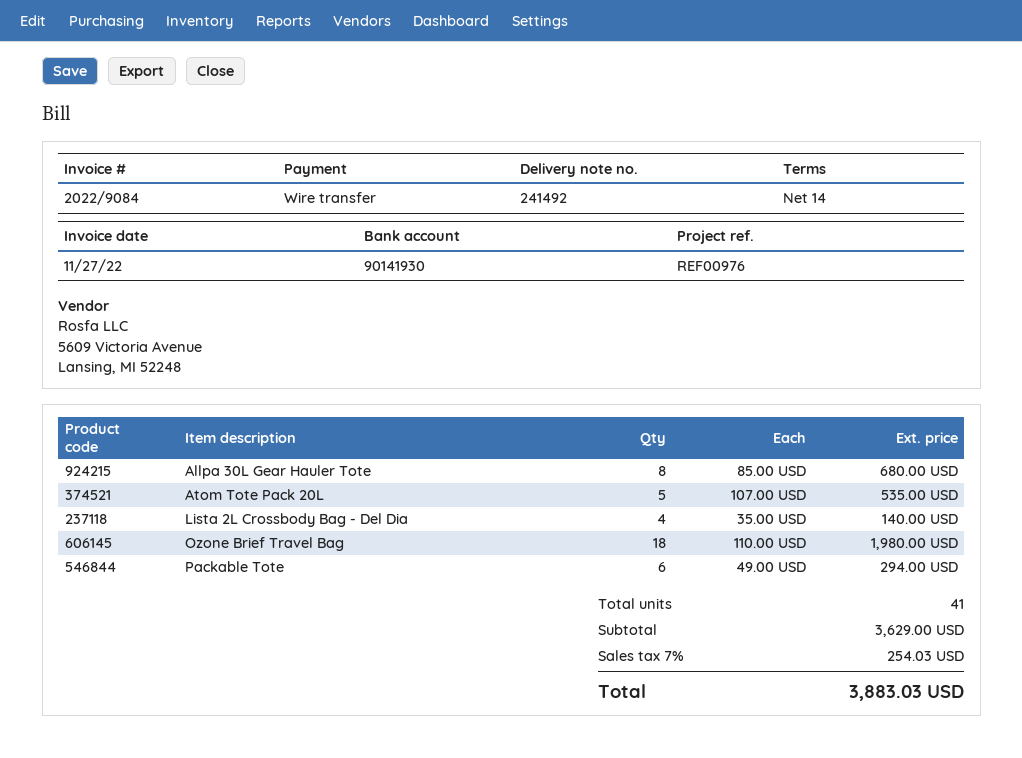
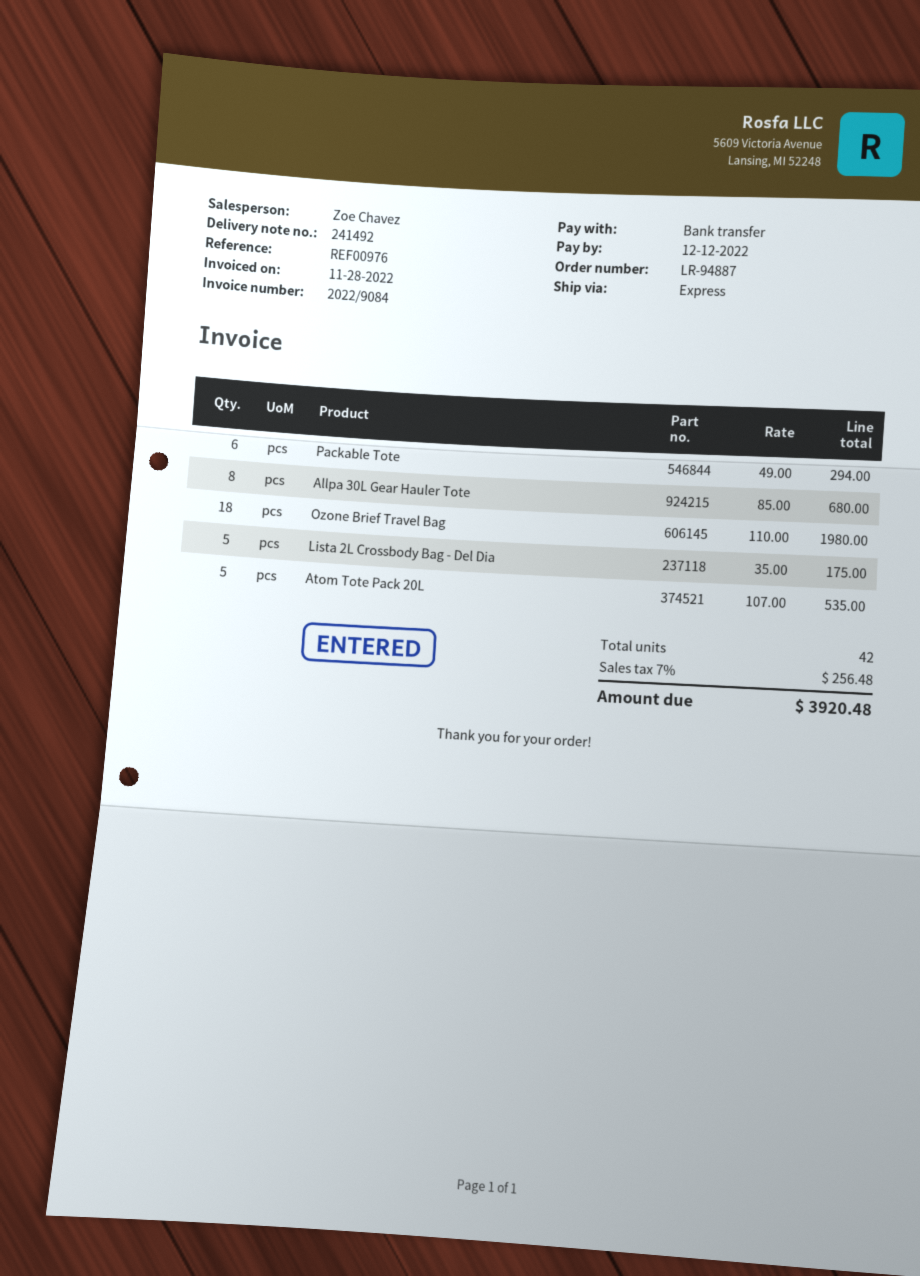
invoice date: 2022-11-27 -> 2022-11-28
Lista 2L Crossbody Bag - Del Dia: 4 x 35.00 = 140.00 -> 5 x 35.00 = 175.00
total quantity: 41 -> 42
tax: 7% = 254.03 -> 7% = 256.48
total: 3883.03 -> 3920.48

